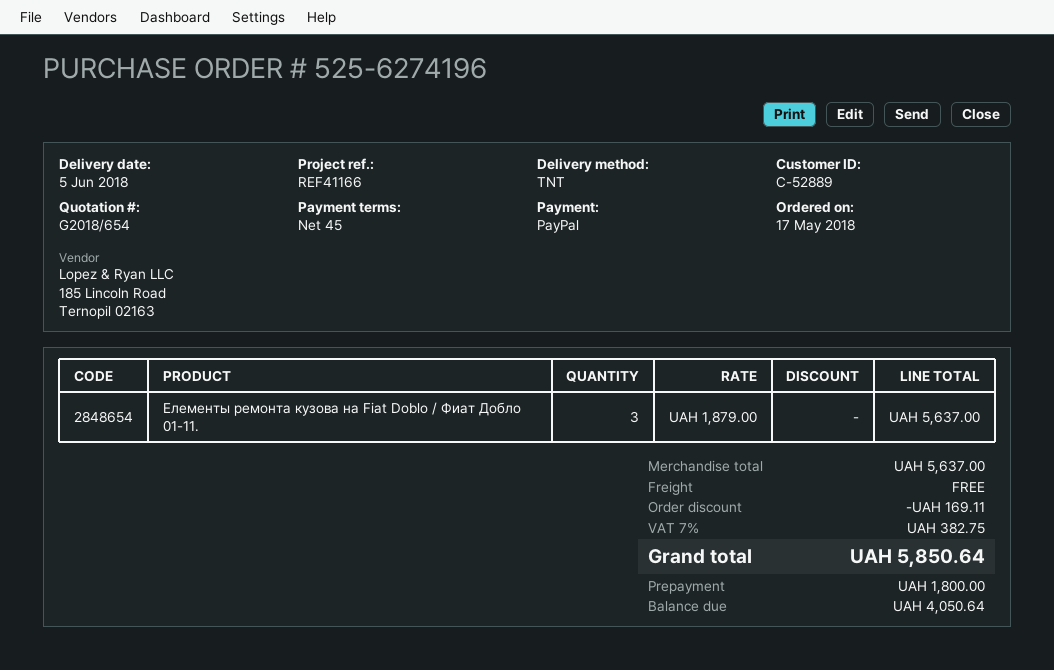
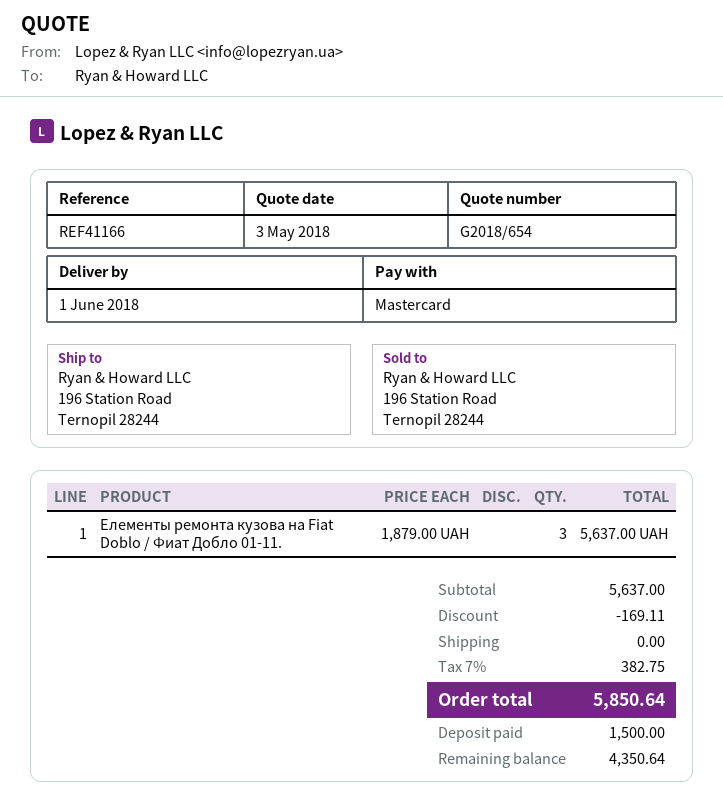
delivery date: 2018-06-05 -> 2018-06-01
payment method: PayPal -> Mastercard
deposit: 1800.00 -> 1500.00
balance: 4050.64 -> 4350.64

